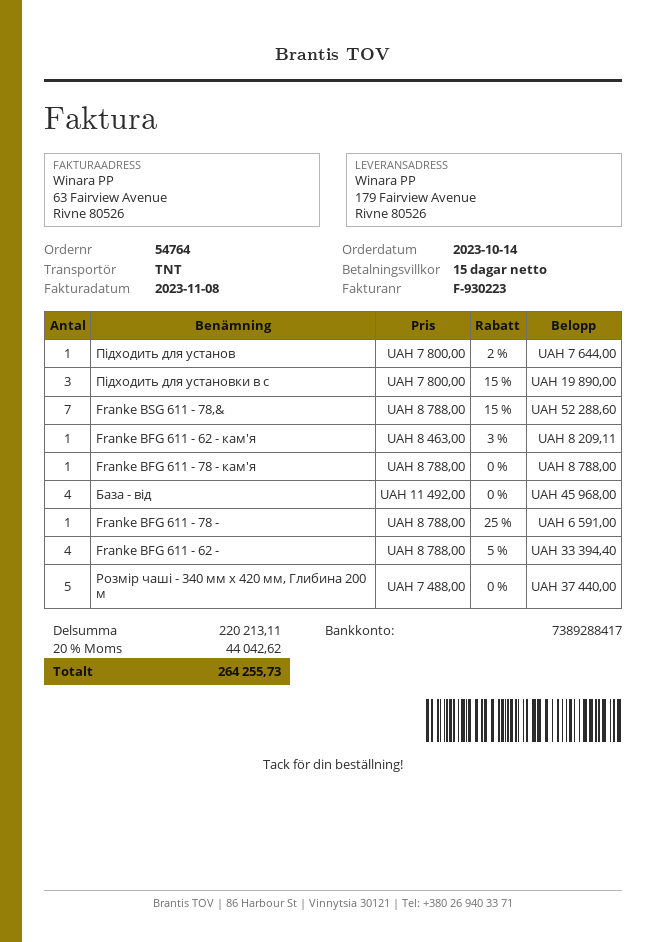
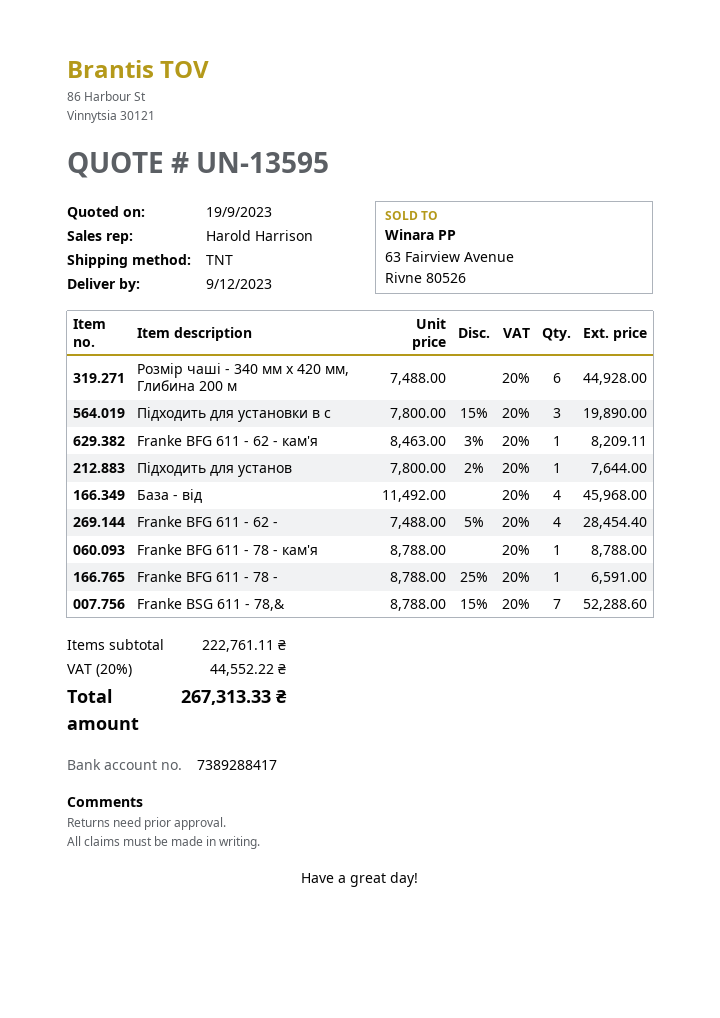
Franke BFG 611 - 62 -: 4 x 8788.00 - 5% = 33394.40 -> 4 x 7488.00 - 5% = 28454.40
Розмір чаші - 340 мм х 420 мм, Глибина 200 м: 5 x 7488.00 = 37440.00 -> 6 x 7488.00 = 44928.00
subtotal: 220213.11 -> 222761.11
tax: 20% = 44042.62 -> 20% = 44552.22
total: 264255.73 -> 267313.33

